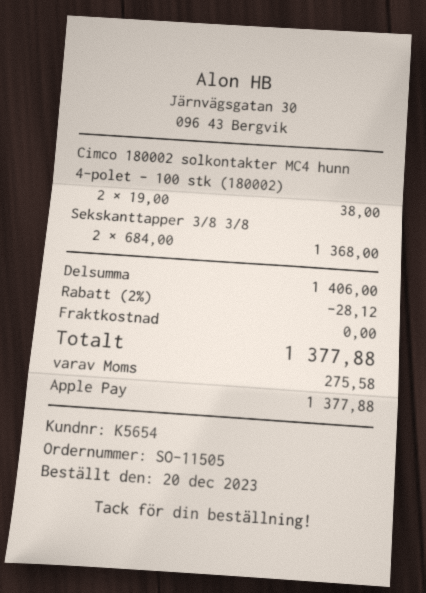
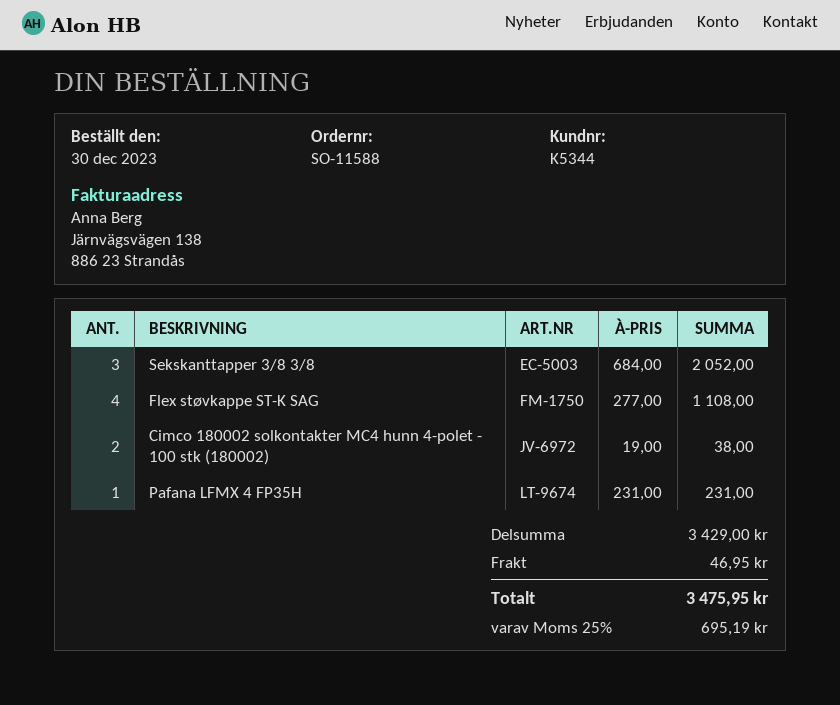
order number: SO-11505 -> SO-11588
order date: 2023-12-20 -> 2023-12-30
customer number: K5654 -> K5344
Sekskanttapper 3/8 3/8: 2 x 684.00 = 1368.00 -> 3 x 684.00 = 2052.00
Flex støvkappe ST-K SAG: none -> 4 x 277.00 = 1108.00
Pafana LFMX 4 FP35H: none -> 1 x 231.00 = 231.00
subtotal: 1406.00 -> 3429.00
discount: 2% = 28.12 -> none
shipping: 0.00 -> 46.95
tax: 275.58 -> 695.19
total: 1377.88 -> 3475.95

